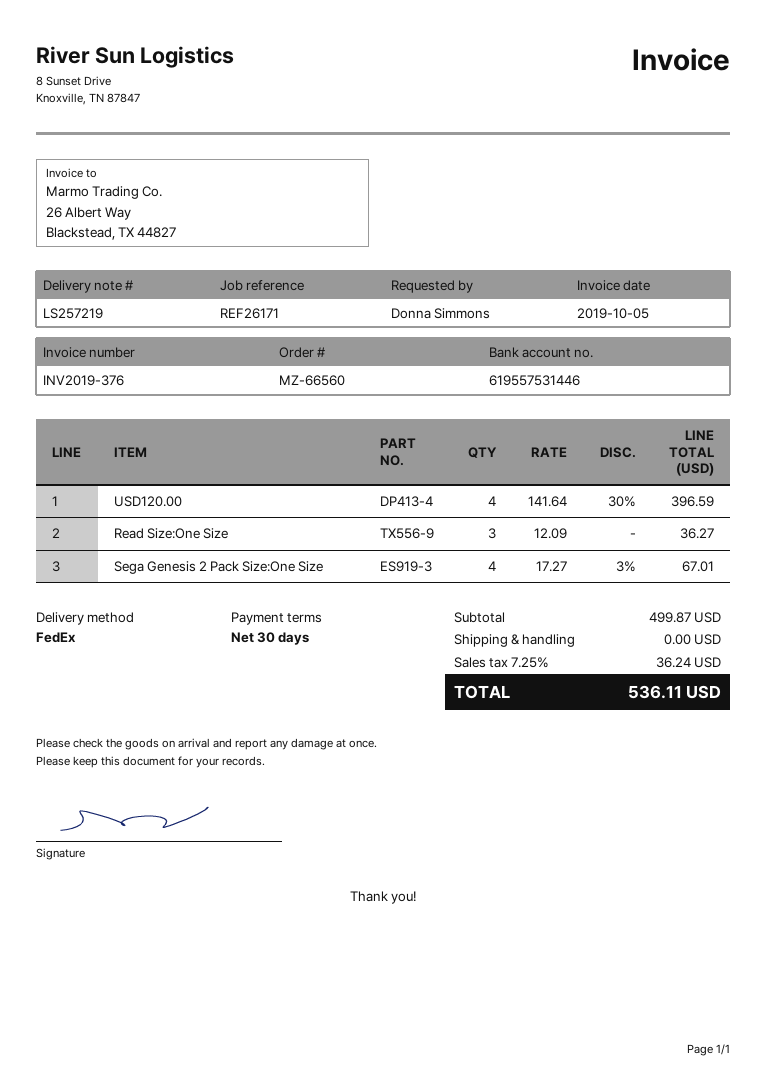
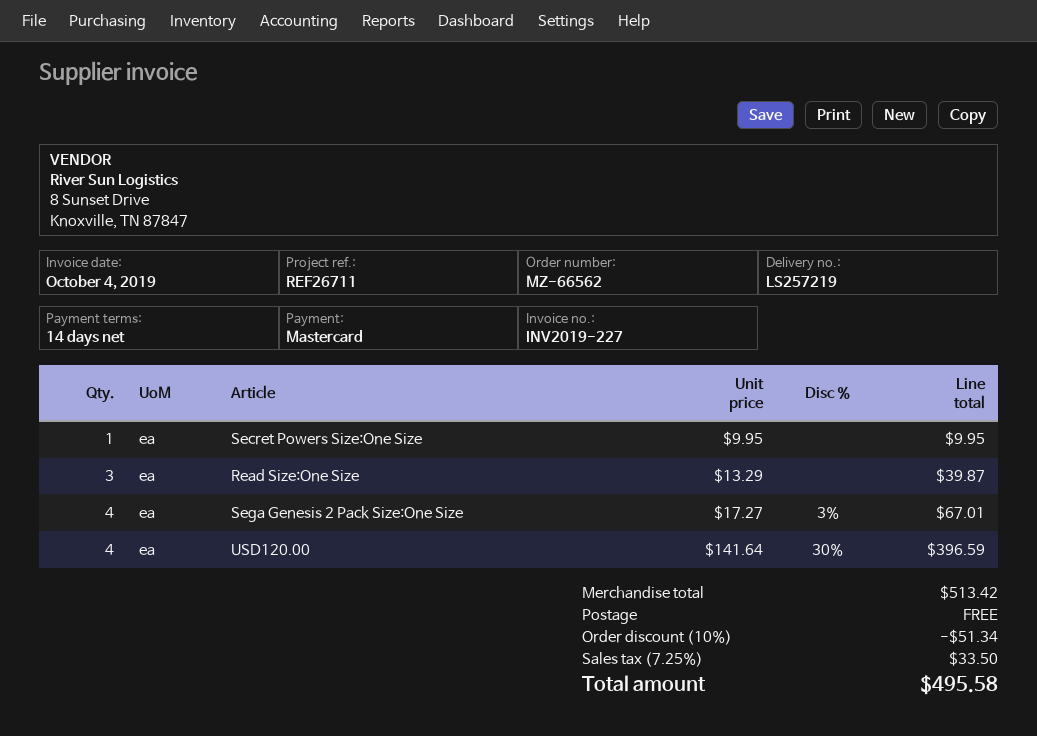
order number: MZ-66560 -> MZ-66562
invoice number: INV2019-376 -> INV2019-227
invoice date: 2019-10-05 -> 2019-10-04
payment terms: 30 days -> 14 days
reference: REF26171 -> REF26711
Read Size:One Size: 3 x 12.09 = 36.27 -> 3 x 13.29 = 39.87
Secret Powers Size:One Size: none -> 1 x 9.95 = 9.95
subtotal: 499.87 -> 513.42
discount: none -> 10% = 51.34
tax: 7.25% = 36.24 -> 7.25% = 33.50
total: 536.11 -> 495.58

